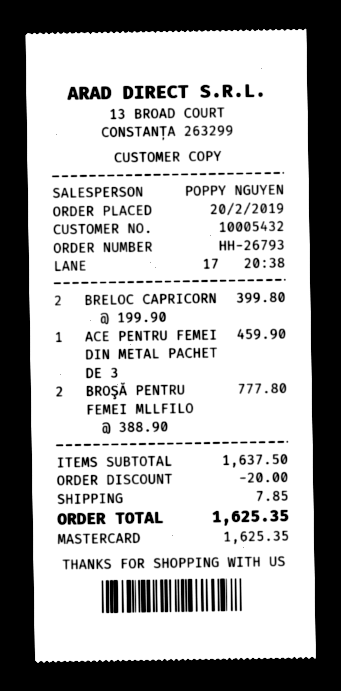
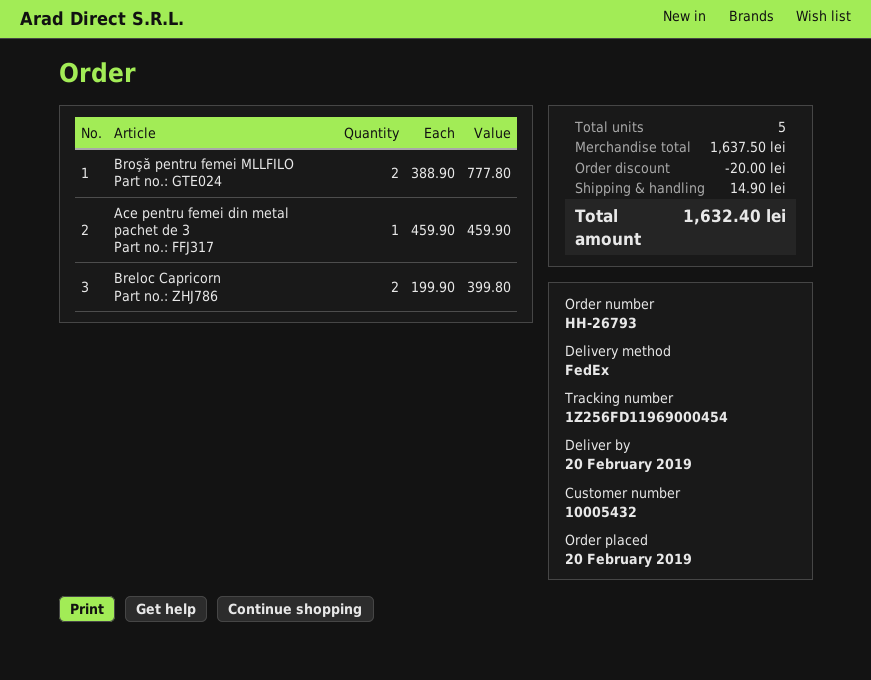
shipping: 7.85 -> 14.90
total: 1625.35 -> 1632.40

